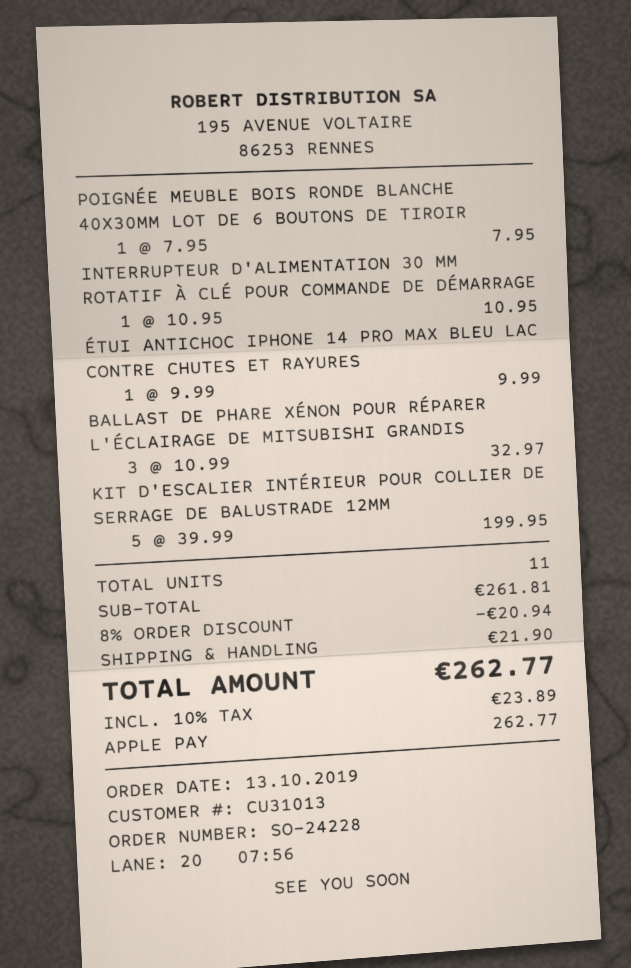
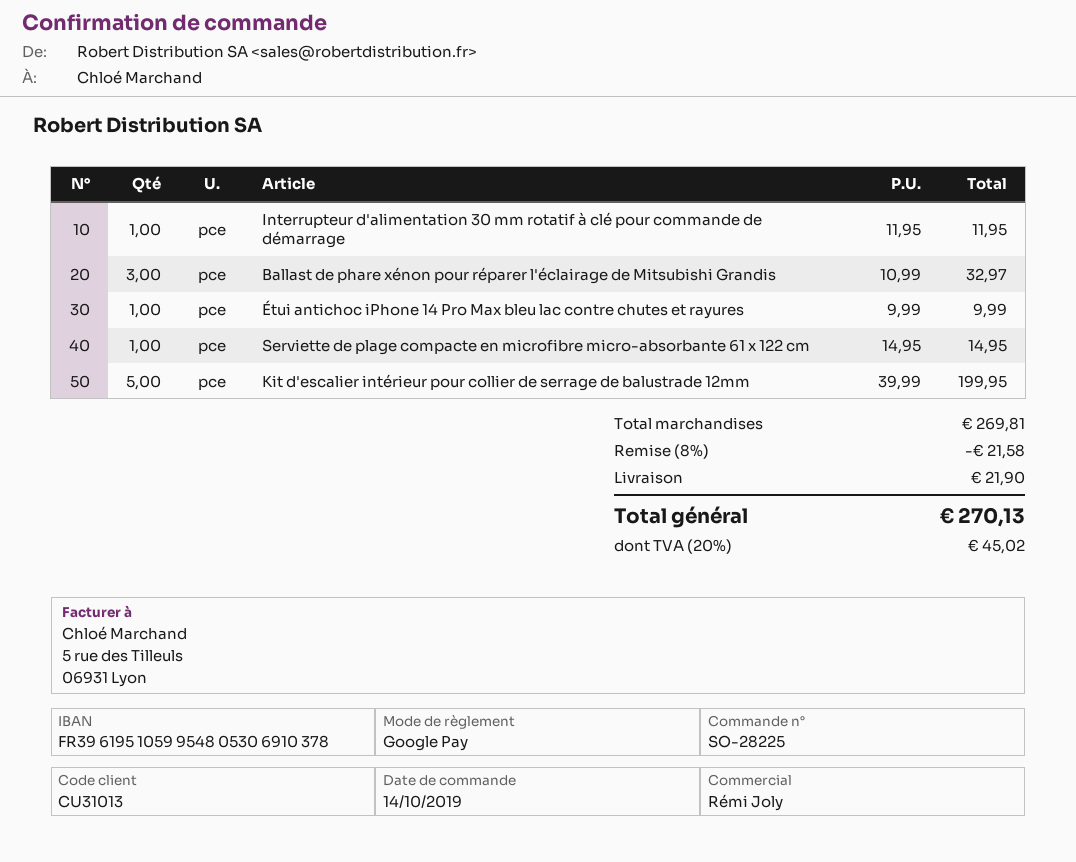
order number: SO-24228 -> SO-28225
order date: 2019-10-13 -> 2019-10-14
payment method: Apple Pay -> Google Pay
POIGNÉE MEUBLE BOIS RONDE BLANCHE 40X30MM LOT DE 6 BOUTONS DE TIROIR: 1 x 7.95 = 7.95 -> none
INTERRUPTEUR D'ALIMENTATION 30 MM ROTATIF À CLÉ POUR COMMANDE DE DÉMARRAGE: 1 x 10.95 = 10.95 -> 1 x 11.95 = 11.95
Serviette de plage compacte en microfibre micro-absorbante 61 x 122 cm: none -> 1 x 14.95 = 14.95
subtotal: 261.81 -> 269.81
discount: 8% = 20.94 -> 8% = 21.58
tax: 10% = 23.89 -> 20% = 45.02
total: 262.77 -> 270.13

